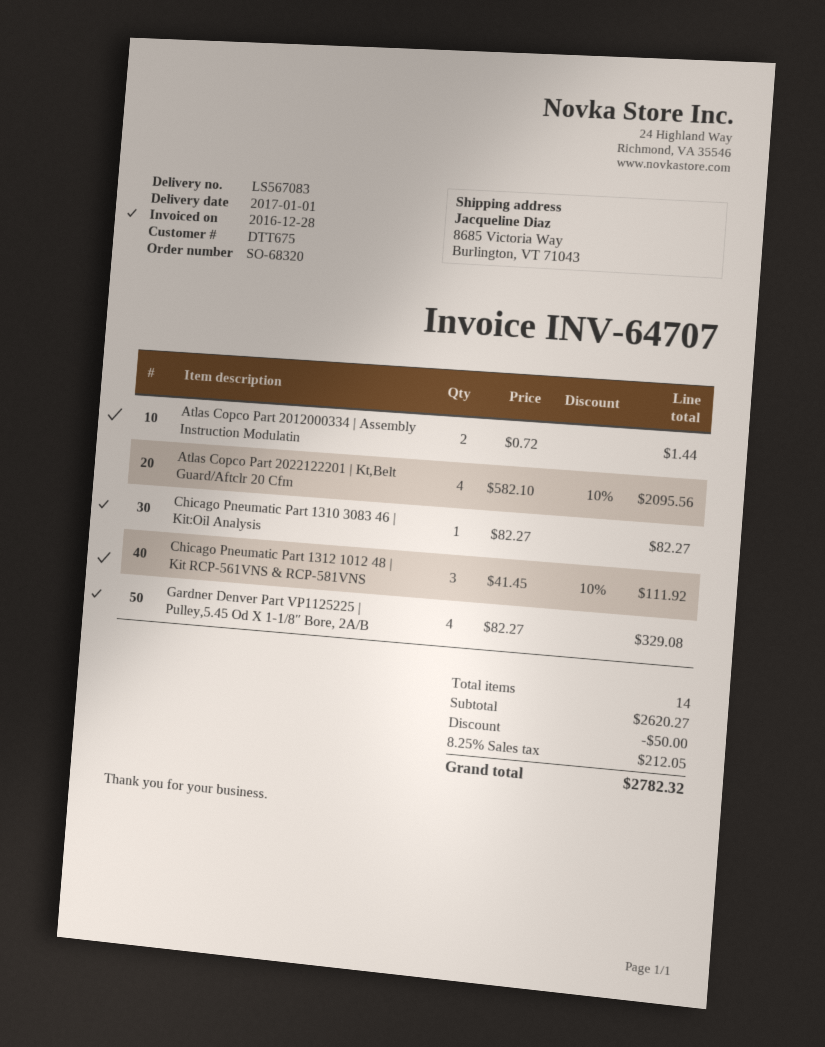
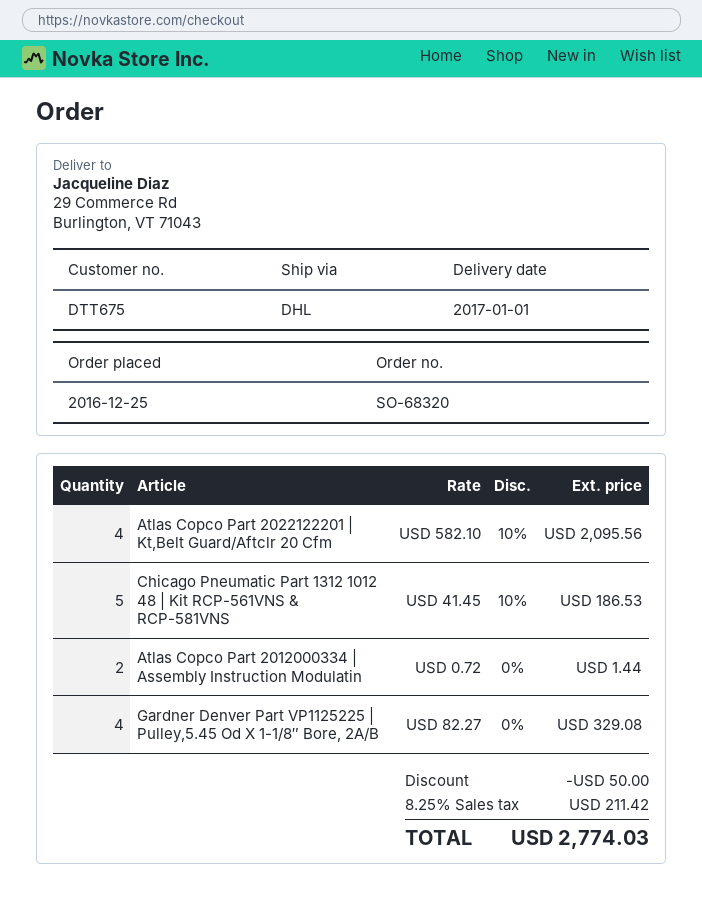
ship to: 8685 Victoria Way, Burlington, VT 71043 -> 29 Commerce Rd, Burlington, VT 71043
Chicago Pneumatic Part 1310 3083 46 | Kit:Oil Analysis: 1 x 82.27 = 82.27 -> none
Chicago Pneumatic Part 1312 1012 48 | Kit RCP-561VNS & RCP-581VNS: 3 x 41.45 - 10% = 111.92 -> 5 x 41.45 - 10% = 186.53
tax: 8.25% = 212.05 -> 8.25% = 211.42
total: 2782.32 -> 2774.03

